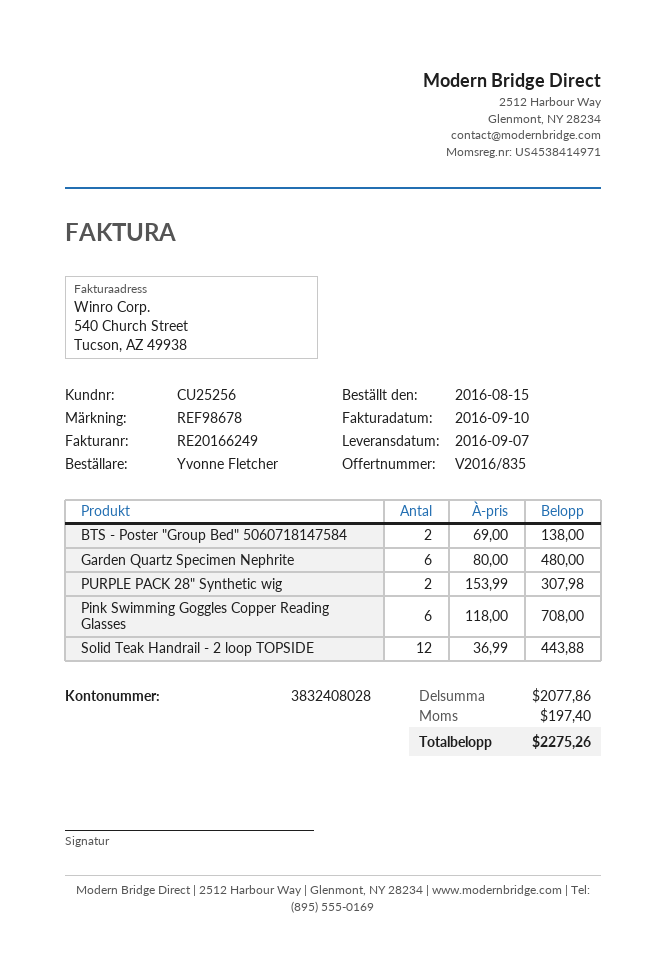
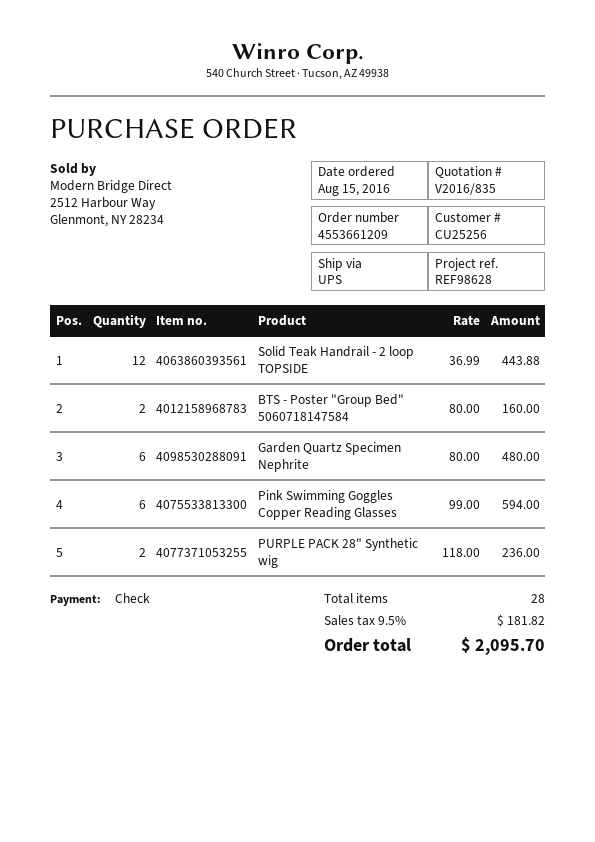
reference: REF98678 -> REF98628
BTS - Poster "Group Bed" 5060718147584: 2 x 69.00 = 138.00 -> 2 x 80.00 = 160.00
PURPLE PACK 28" Synthetic wig: 2 x 153.99 = 307.98 -> 2 x 118.00 = 236.00
Pink Swimming Goggles Copper Reading Glasses: 6 x 118.00 = 708.00 -> 6 x 99.00 = 594.00
tax: 197.40 -> 181.82
total: 2275.26 -> 2095.70

